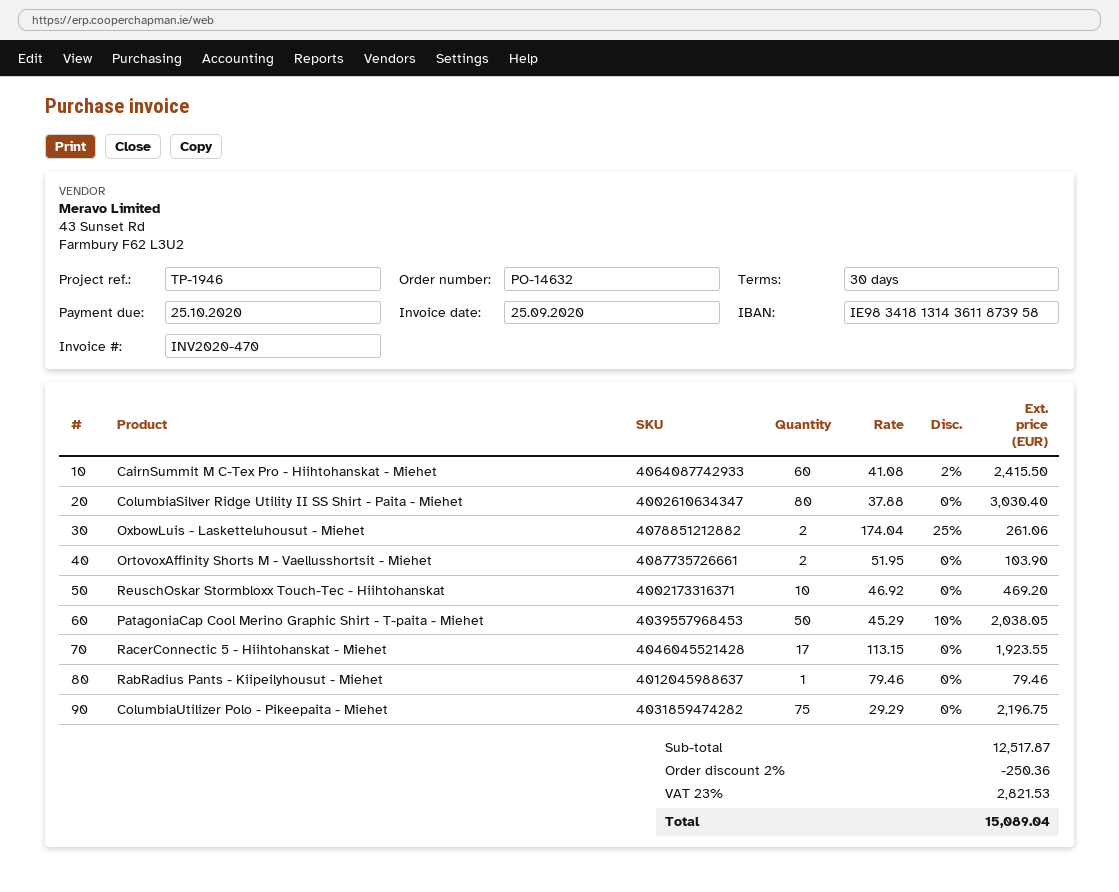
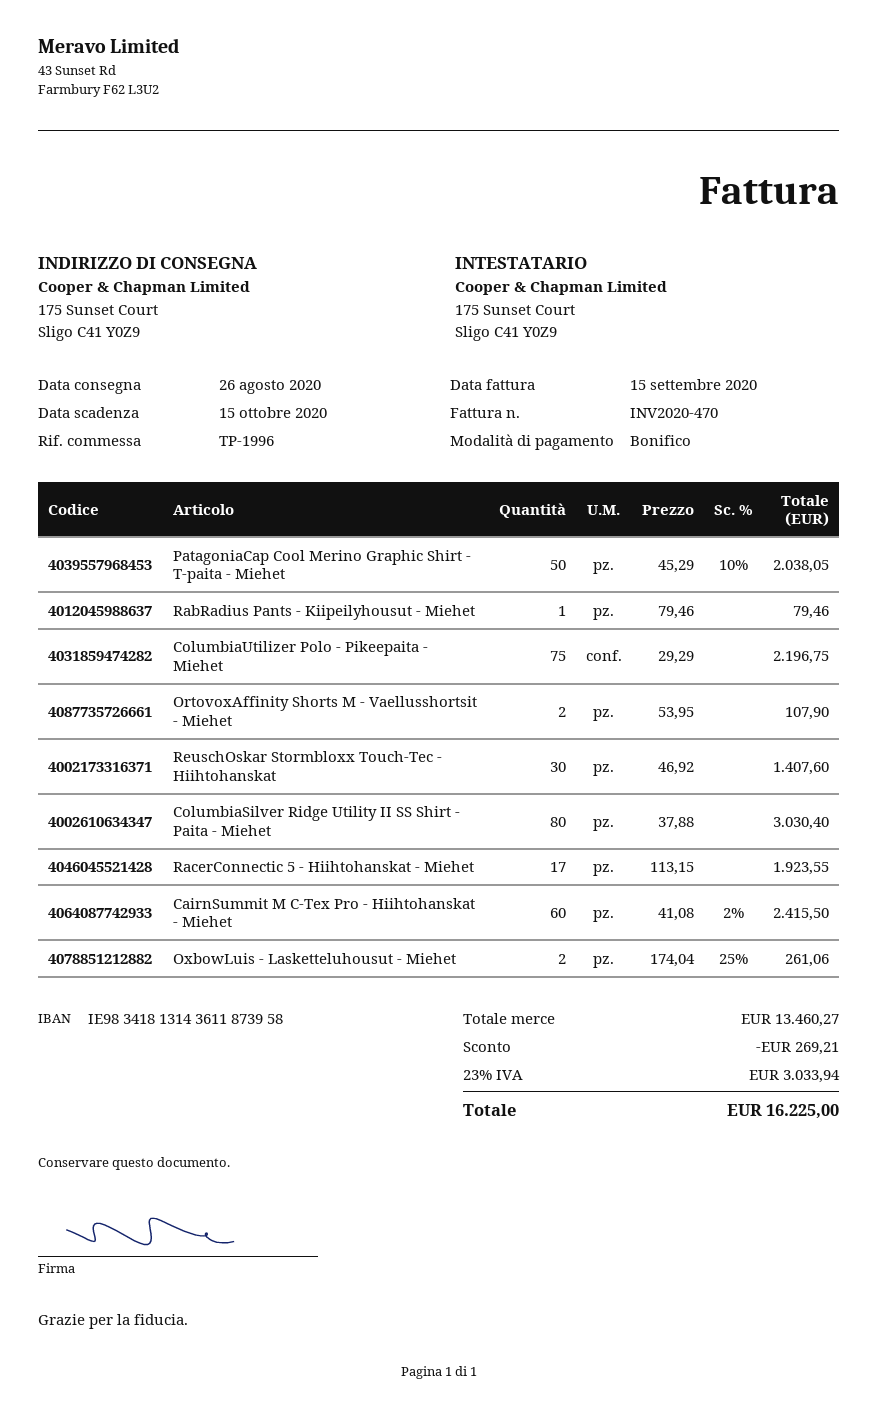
invoice date: 2020-09-25 -> 2020-09-15
due date: 2020-10-25 -> 2020-10-15
reference: TP-1946 -> TP-1996
OrtovoxAffinity Shorts M - Vaellusshortsit - Miehet: 2 x 51.95 = 103.90 -> 2 x 53.95 = 107.90
ReuschOskar Stormbloxx Touch-Tec - Hiihtohanskat: 10 x 46.92 = 469.20 -> 30 x 46.92 = 1407.60
subtotal: 12517.87 -> 13460.27
discount: 250.36 -> 269.21
tax: 23% = 2821.53 -> 23% = 3033.94
total: 15089.04 -> 16225.00

